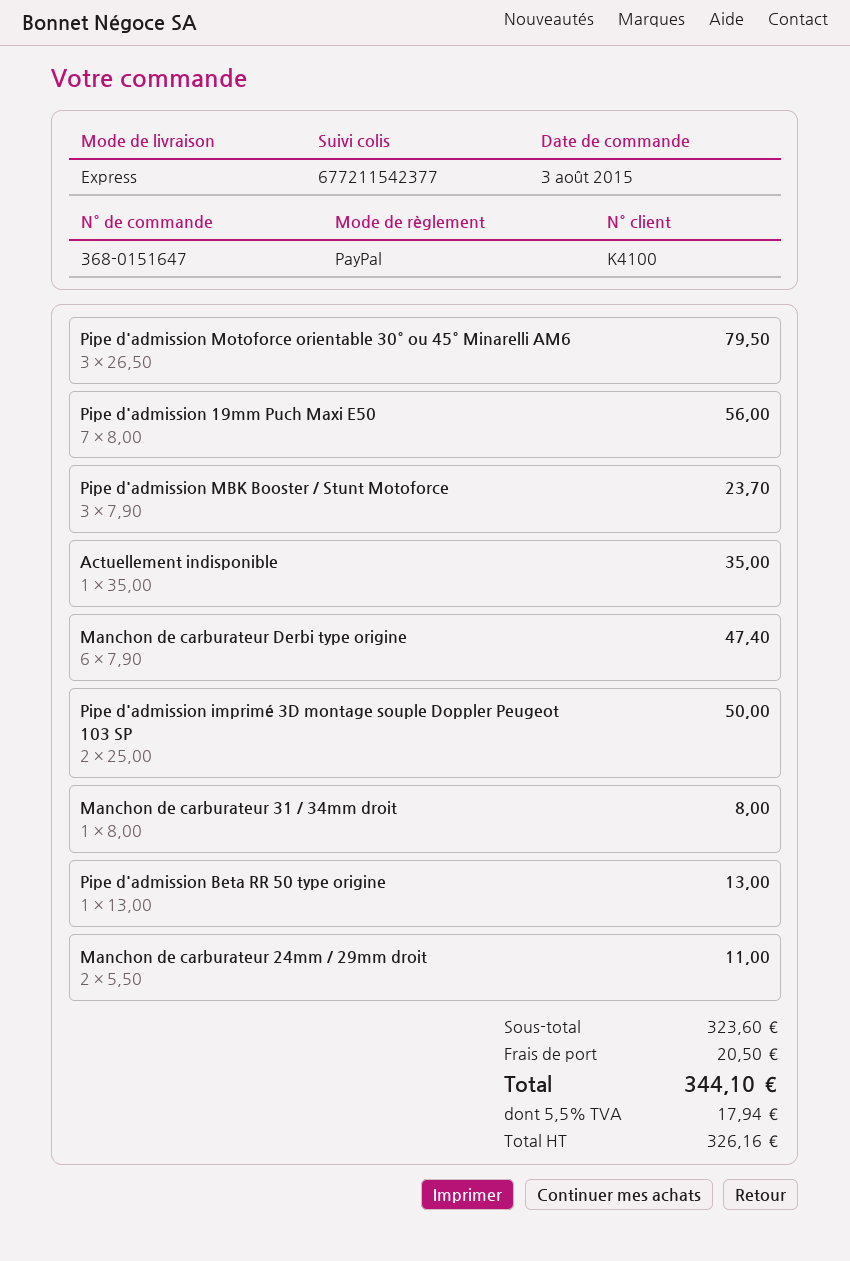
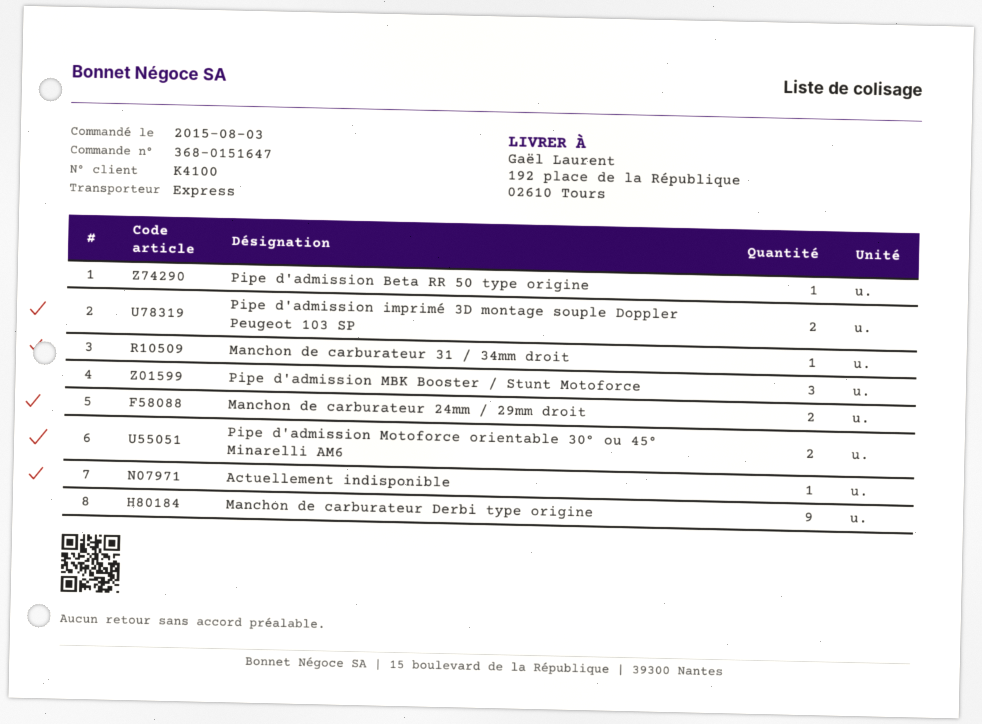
Pipe d'admission Motoforce orientable 30° ou 45° Minarelli AM6: 3 -> 2
Pipe d'admission 19mm Puch Maxi E50: 7 -> none
Manchon de carburateur Derbi type origine: 6 -> 9

